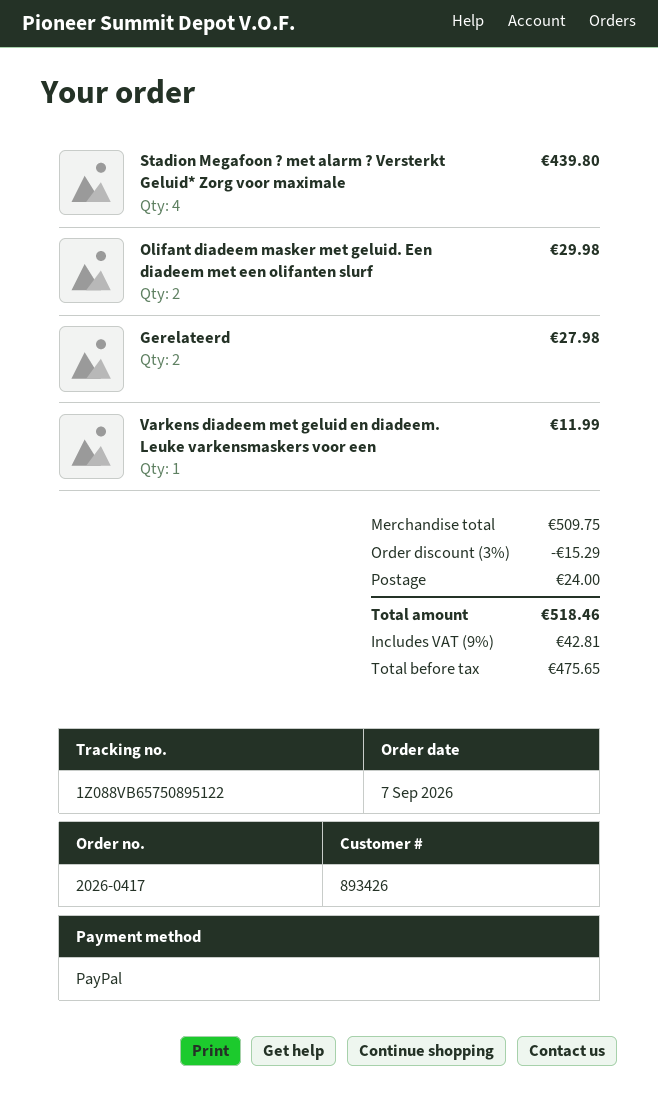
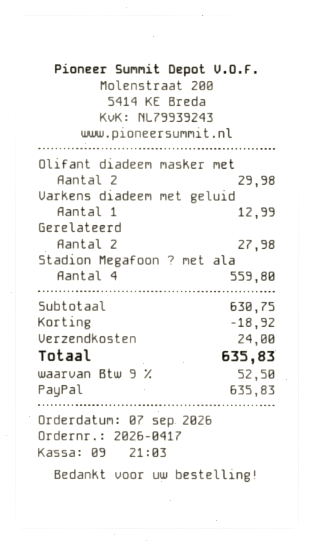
Stadion Megafoon ? met alarm ? Versterkt Geluid* Zorg voor maximale: 4 for 439.80 -> 4 for 559.80
Varkens diadeem met geluid en diadeem. Leuke varkensmaskers voor een: 1 for 11.99 -> 1 for 12.99
subtotal: 509.75 -> 630.75
discount: 15.29 -> 18.92
tax: 9% = 42.81 -> 9% = 52.50
total: 518.46 -> 635.83

